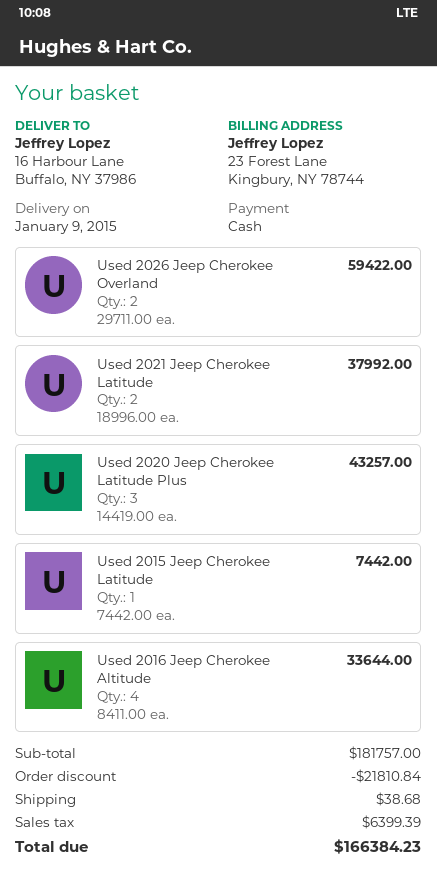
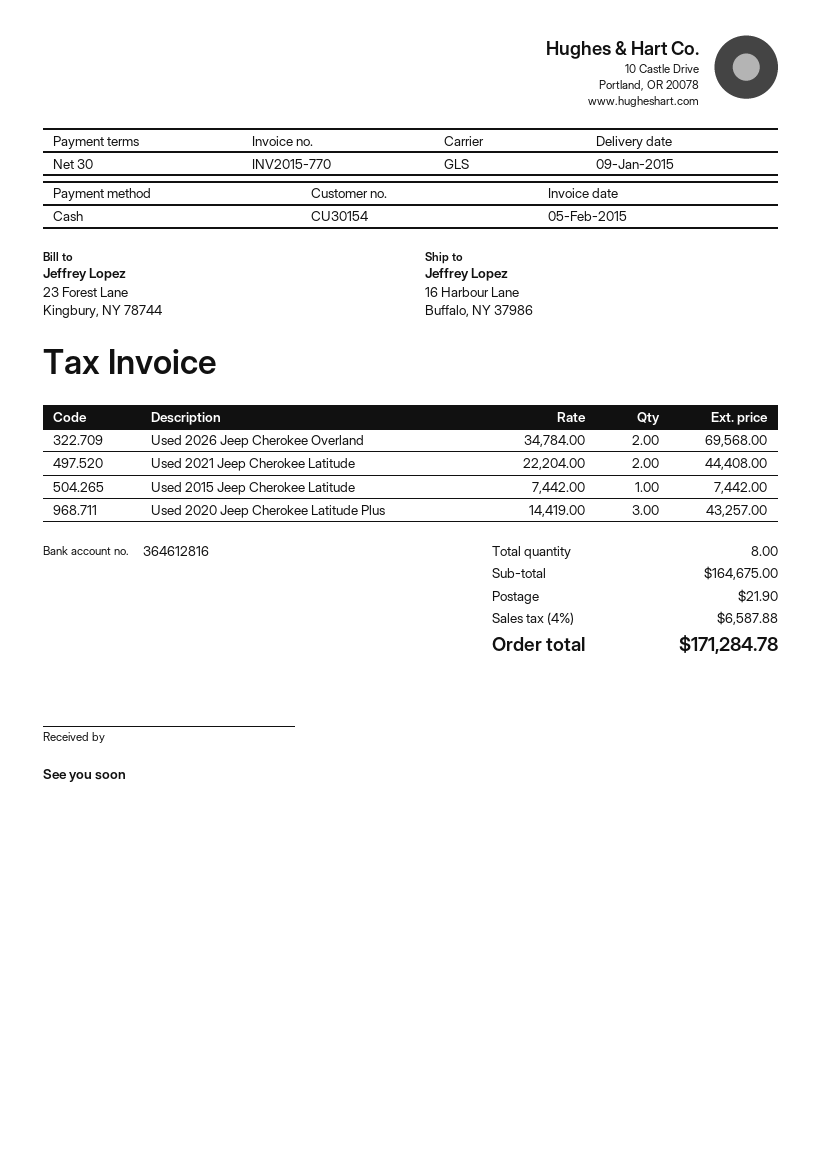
Used 2026 Jeep Cherokee Overland: 2 x 29711.00 = 59422.00 -> 2 x 34784.00 = 69568.00
Used 2021 Jeep Cherokee Latitude: 2 x 18996.00 = 37992.00 -> 2 x 22204.00 = 44408.00
Used 2016 Jeep Cherokee Altitude: 4 x 8411.00 = 33644.00 -> none
subtotal: 181757.00 -> 164675.00
discount: 21810.84 -> none
shipping: 38.68 -> 21.90
tax: 6399.39 -> 6587.88
total: 166384.23 -> 171284.78

